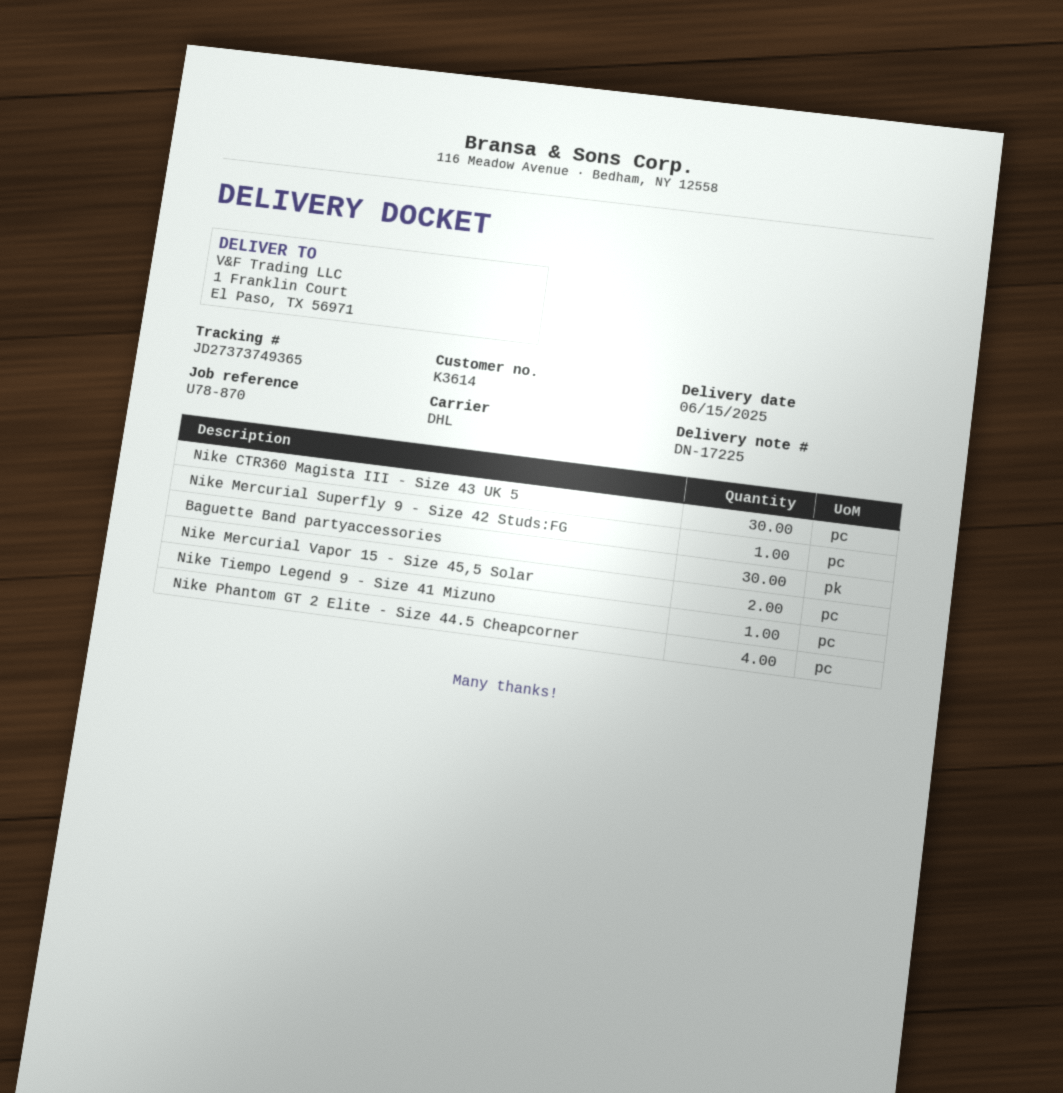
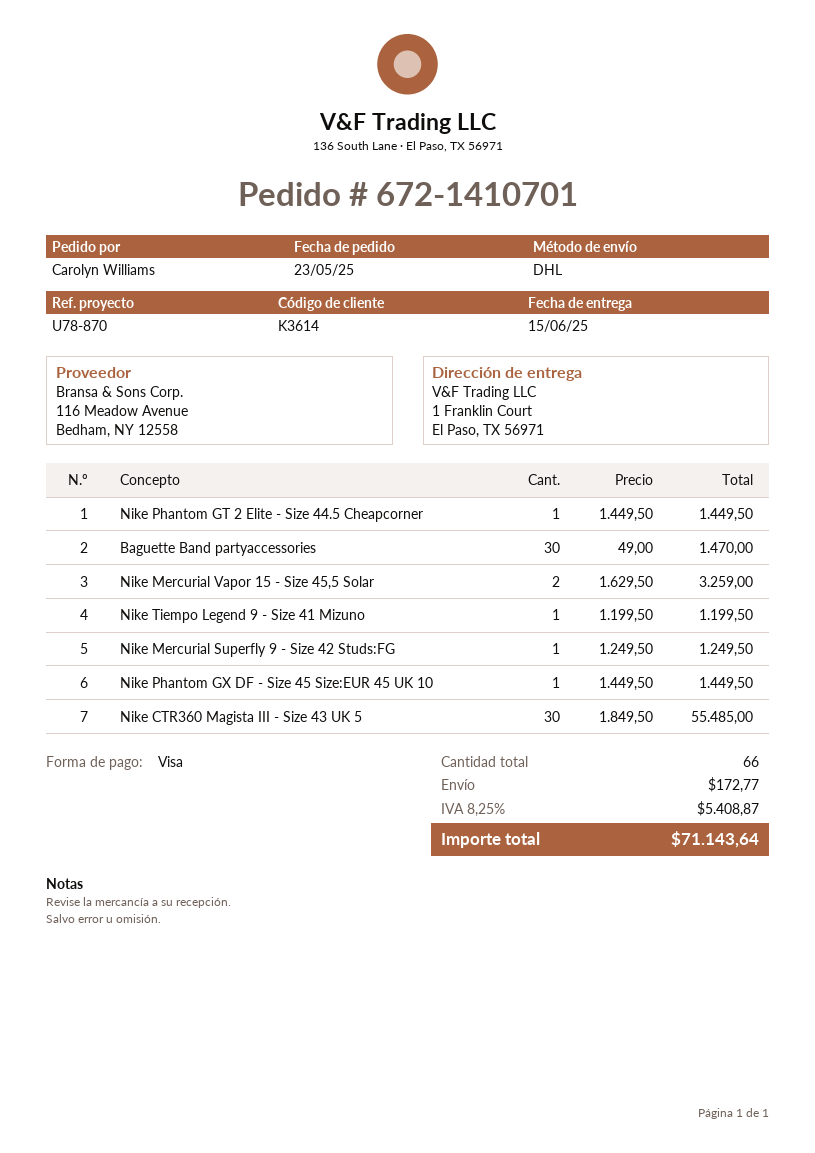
Nike Phantom GT 2 Elite - Size 44.5 Cheapcorner: 4 -> 1
Nike Phantom GX DF - Size 45 Size:EUR 45 UK 10: none -> 1

